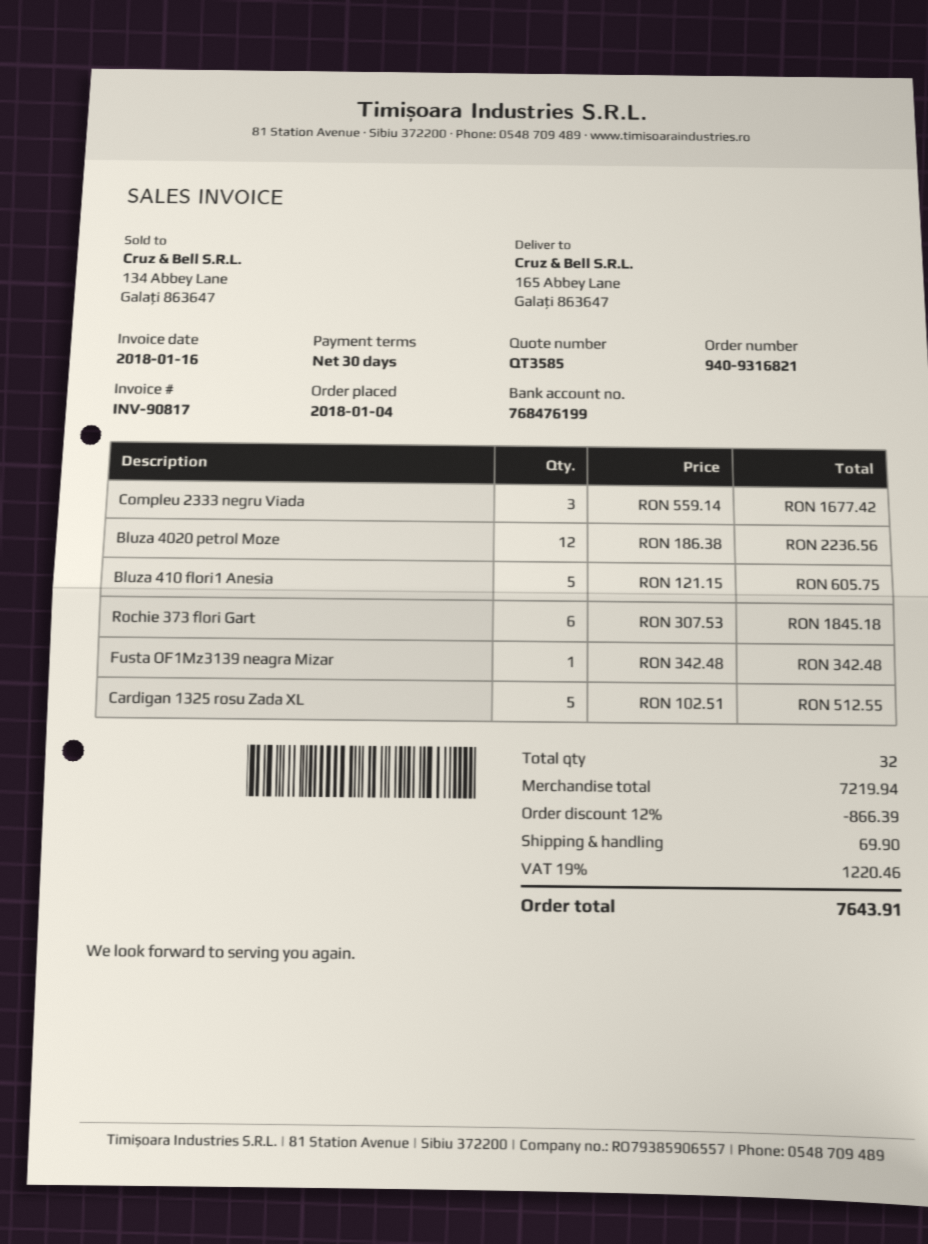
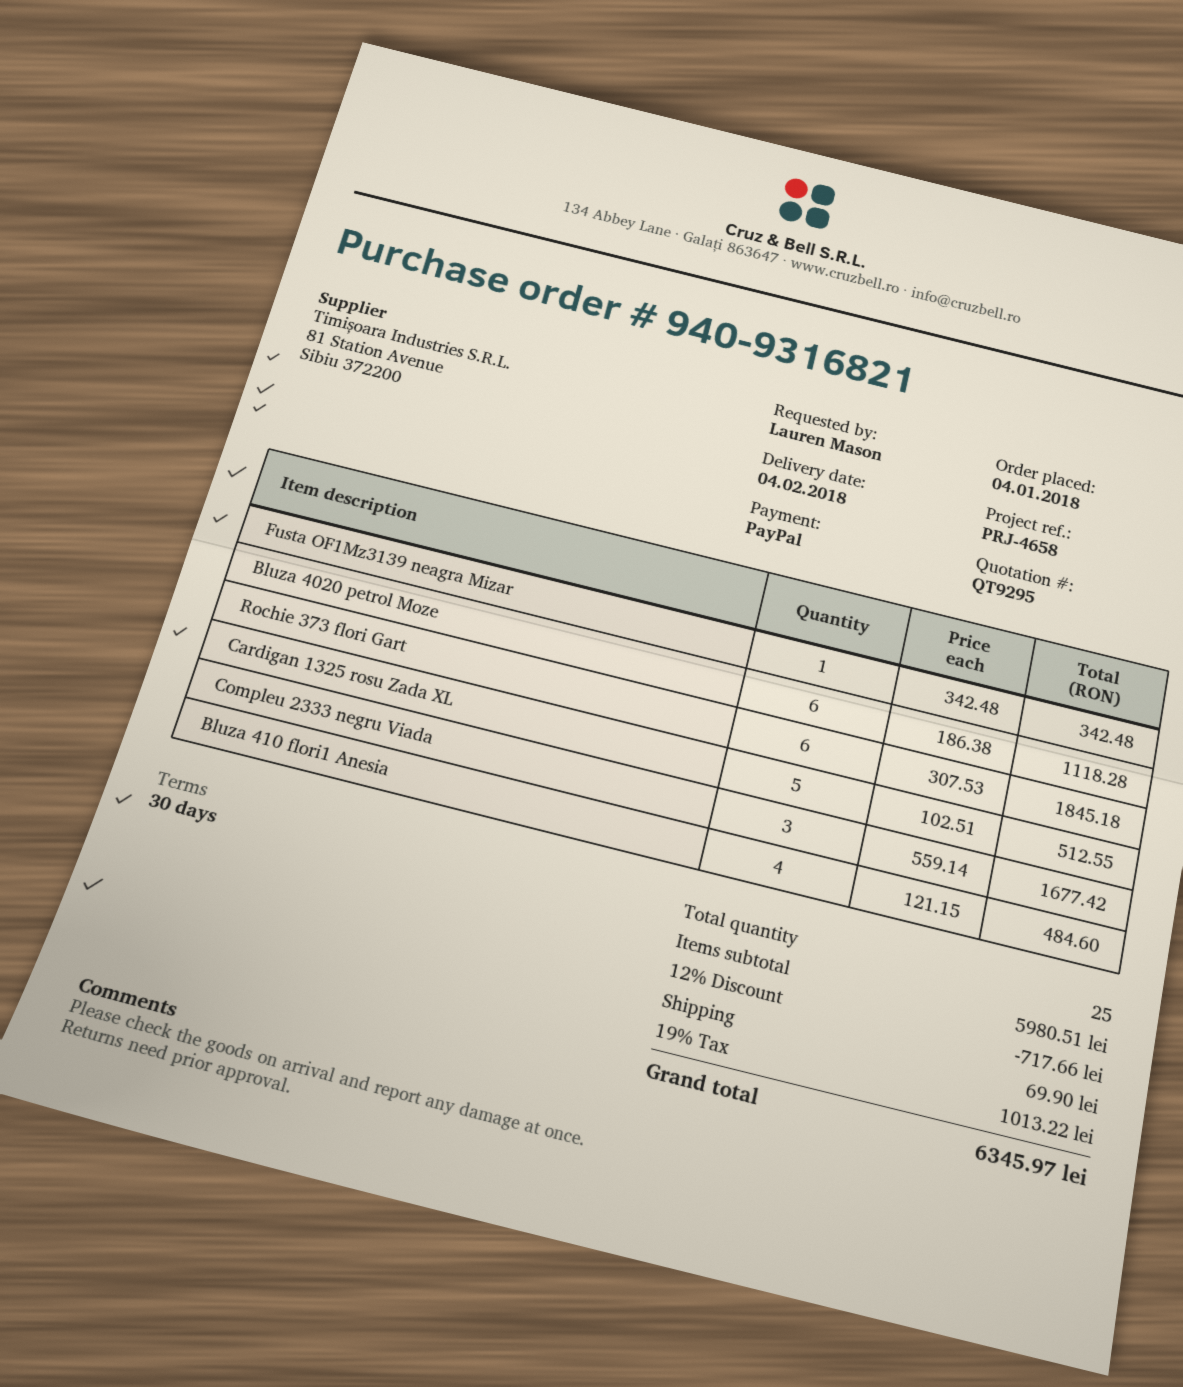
quote number: QT3585 -> QT9295
Bluza 4020 petrol Moze: 12 x 186.38 = 2236.56 -> 6 x 186.38 = 1118.28
Bluza 410 flori1 Anesia: 5 x 121.15 = 605.75 -> 4 x 121.15 = 484.60
total quantity: 32 -> 25
subtotal: 7219.94 -> 5980.51
discount: 12% = 866.39 -> 12% = 717.66
tax: 19% = 1220.46 -> 19% = 1013.22
total: 7643.91 -> 6345.97

